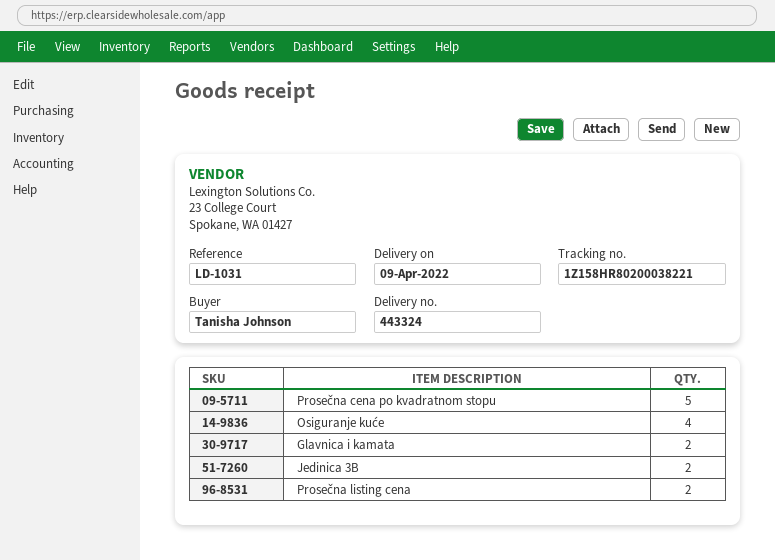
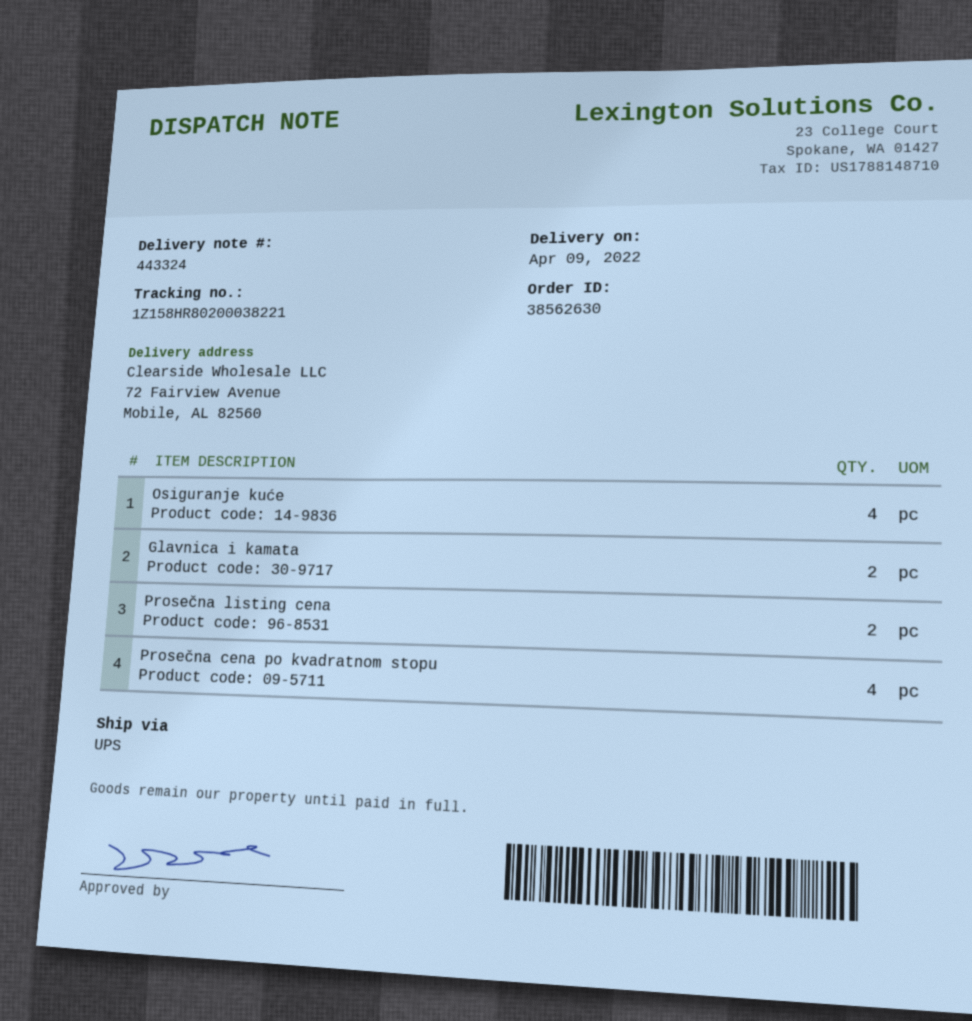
Prosečna cena po kvadratnom stopu: 5 -> 4
Jedinica 3B: 2 -> none

